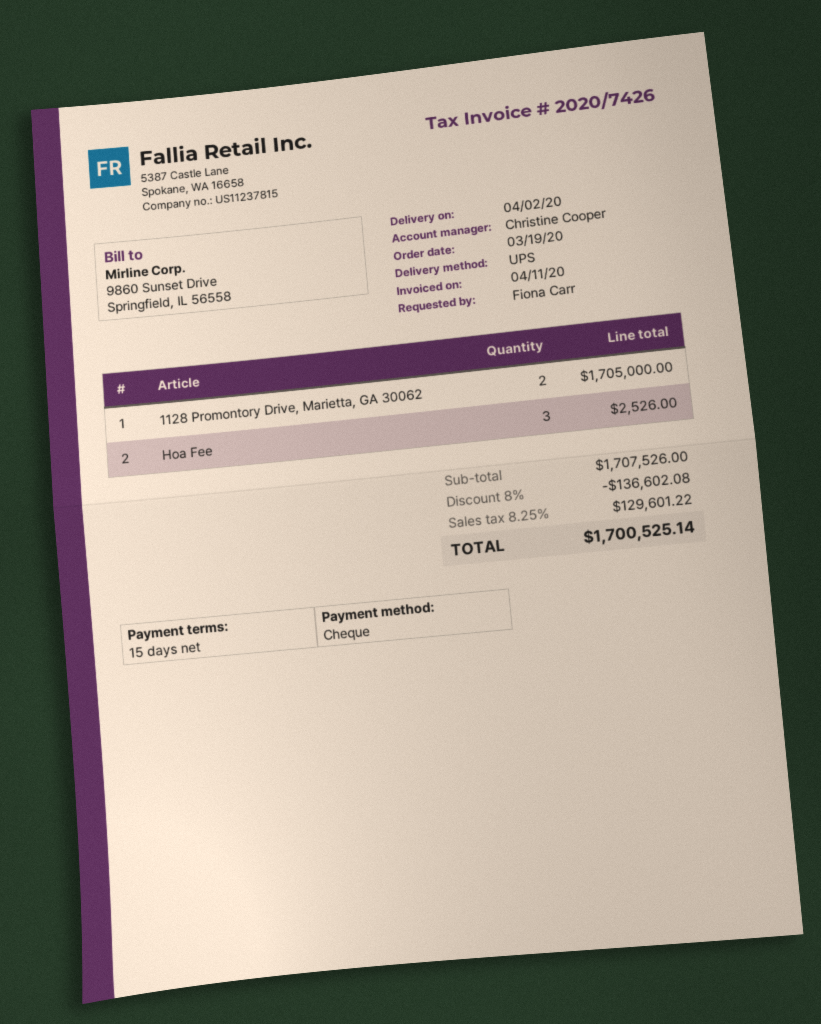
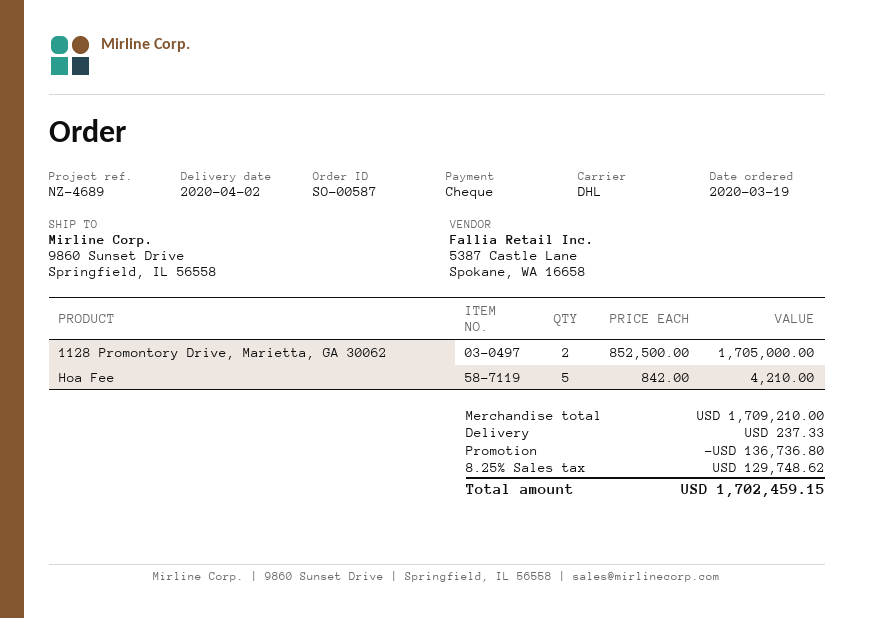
shipping method: UPS -> DHL
Hoa Fee: 3 for 2526.00 -> 5 for 4210.00
subtotal: 1707526.00 -> 1709210.00
discount: 136602.08 -> 136736.80
shipping: none -> 237.33
tax: 8.25% = 129601.22 -> 8.25% = 129748.62
total: 1700525.14 -> 1702459.15

